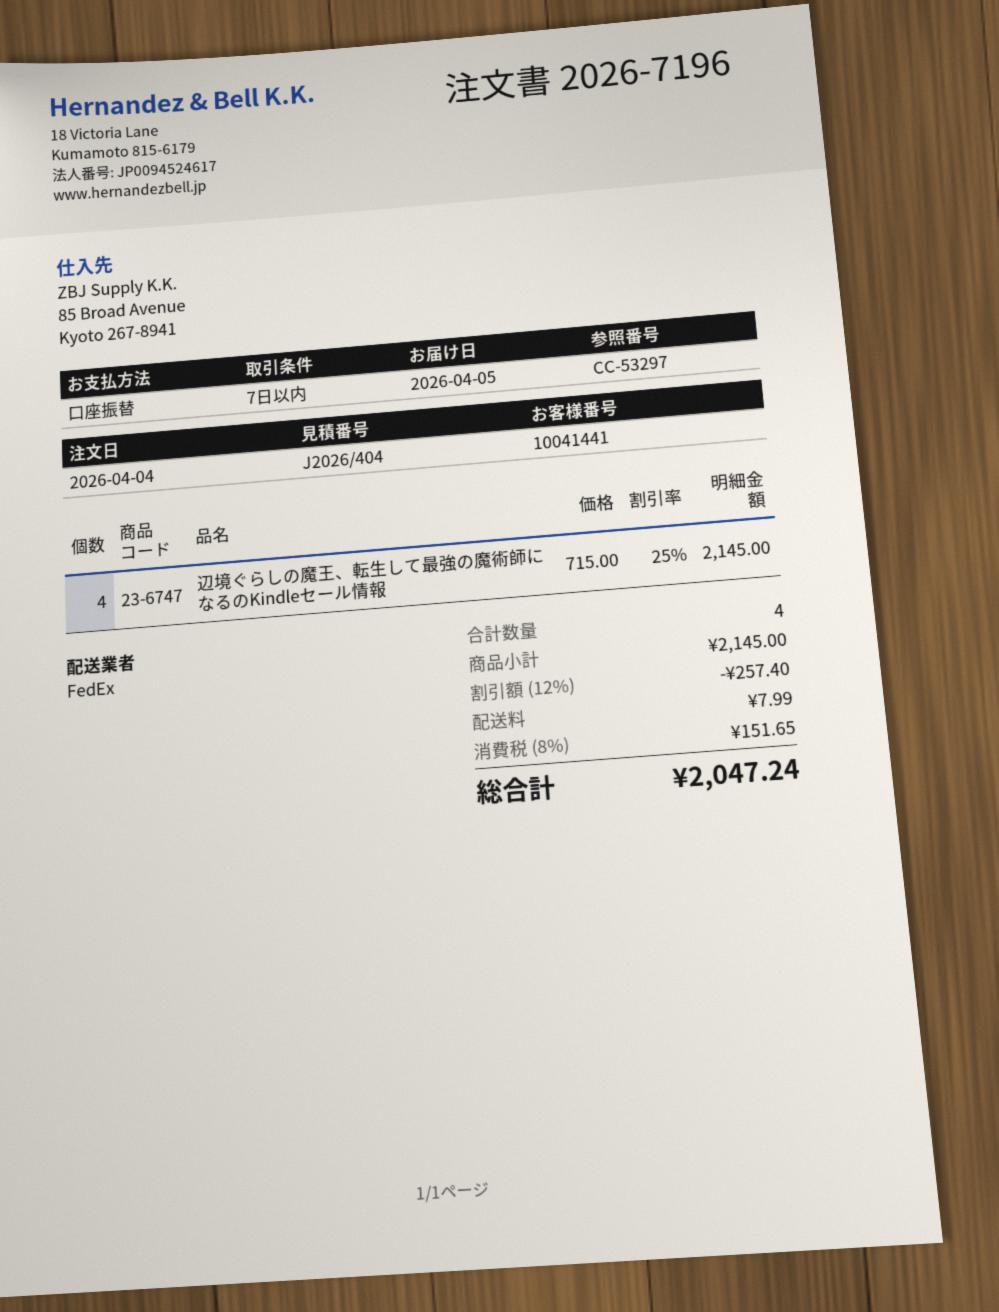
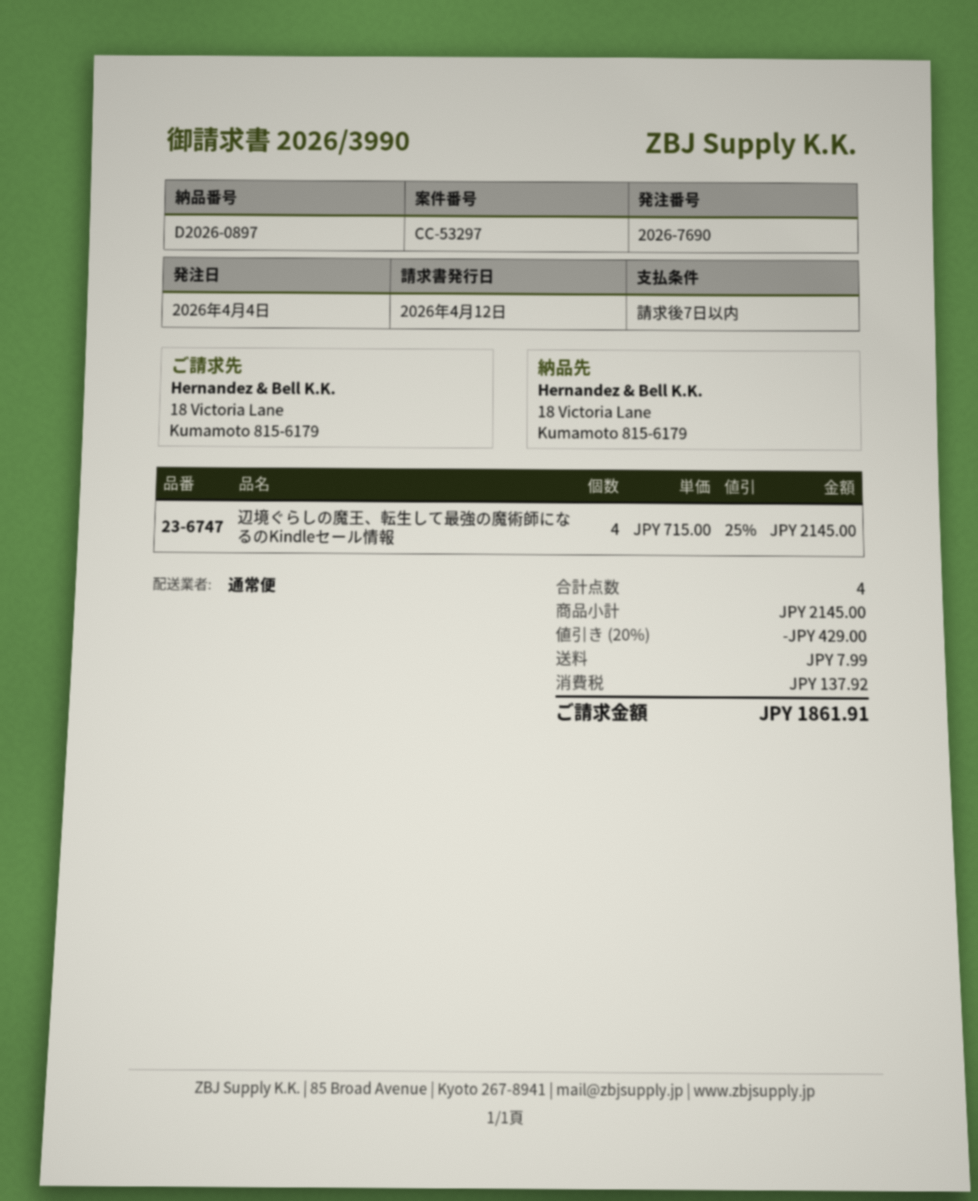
order number: 2026-7196 -> 2026-7690
shipping method: FedEx -> standard
discount: 12% = 257.40 -> 20% = 429.00
tax: 151.65 -> 137.92
total: 2047.24 -> 1861.91

